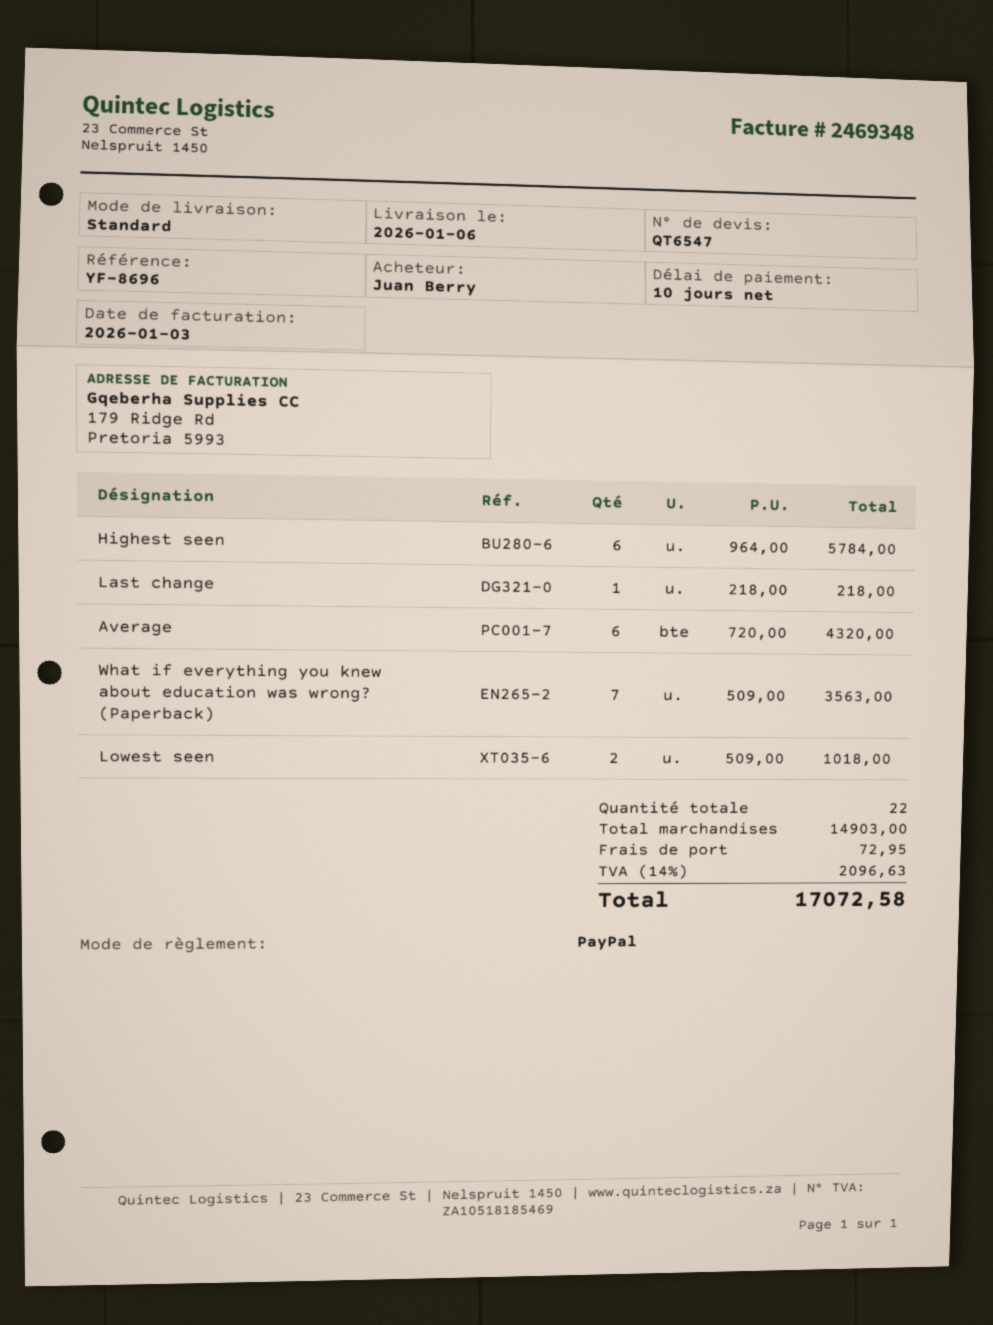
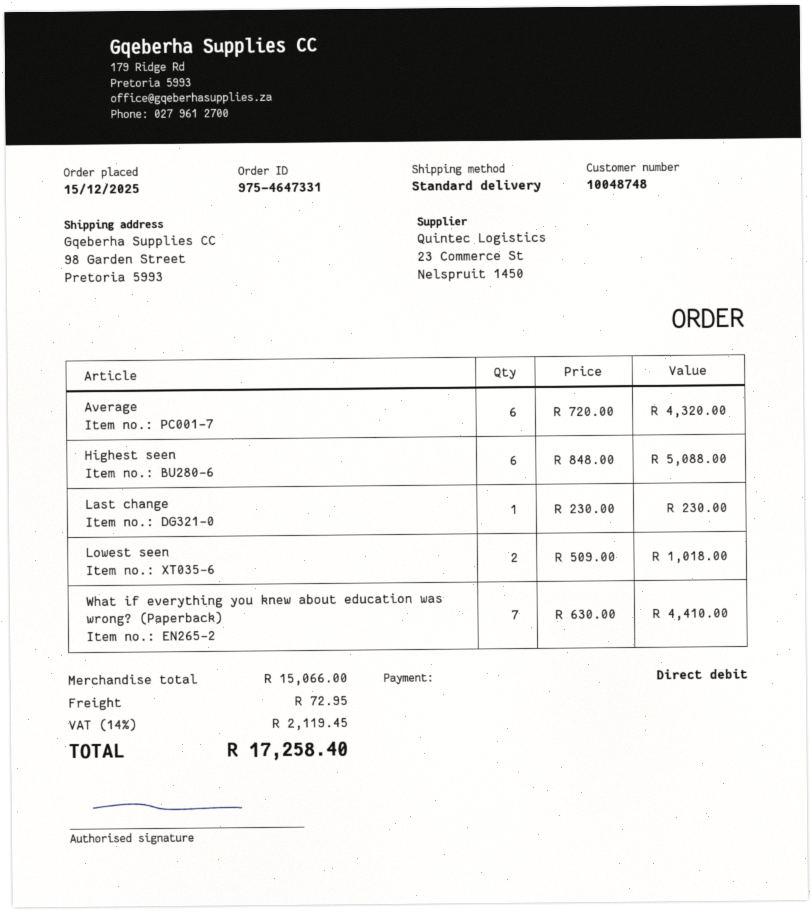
payment method: PayPal -> direct debit
Highest seen: 6 x 964.00 = 5784.00 -> 6 x 848.00 = 5088.00
Last change: 1 x 218.00 = 218.00 -> 1 x 230.00 = 230.00
What if everything you knew about education was wrong? (Paperback): 7 x 509.00 = 3563.00 -> 7 x 630.00 = 4410.00
subtotal: 14903.00 -> 15066.00
tax: 14% = 2096.63 -> 14% = 2119.45
total: 17072.58 -> 17258.40

